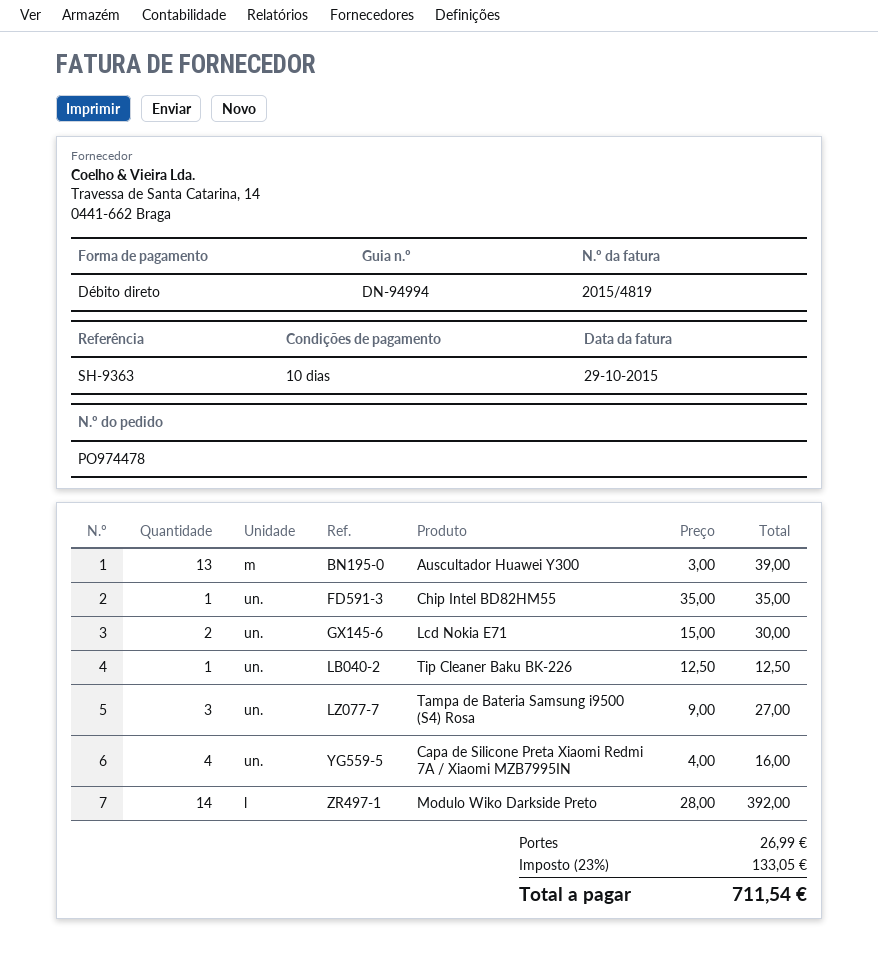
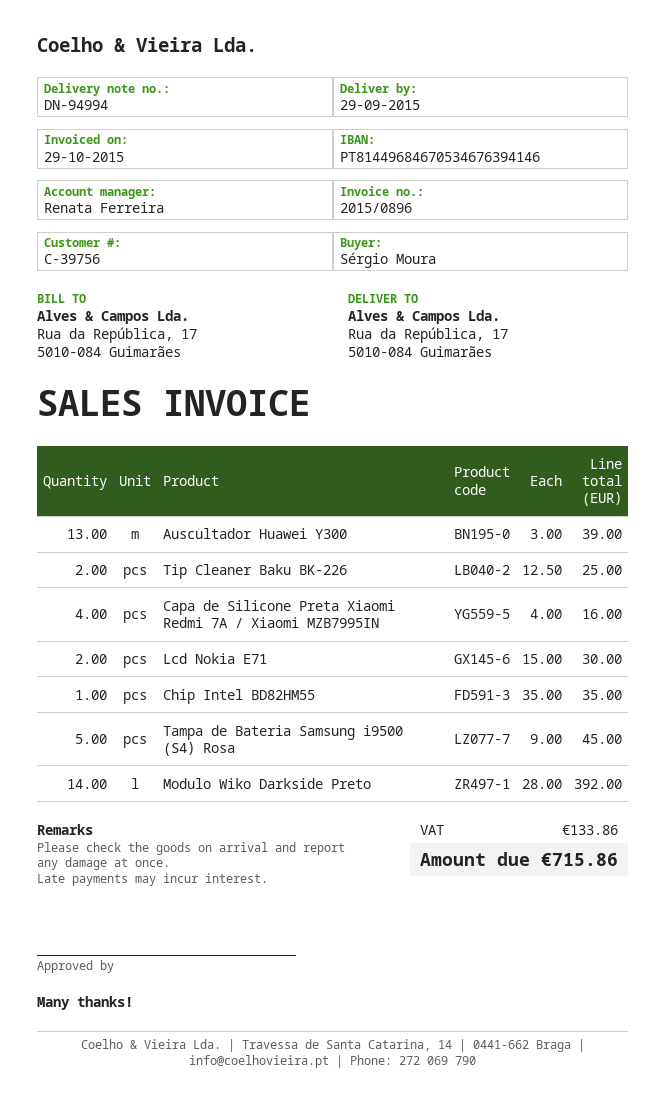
invoice number: 2015/4819 -> 2015/0896
Tip Cleaner Baku BK-226: 1 x 12.50 = 12.50 -> 2 x 12.50 = 25.00
Tampa de Bateria Samsung i9500 (S4) Rosa: 3 x 9.00 = 27.00 -> 5 x 9.00 = 45.00
shipping: 26.99 -> none
tax: 133.05 -> 133.86
total: 711.54 -> 715.86

